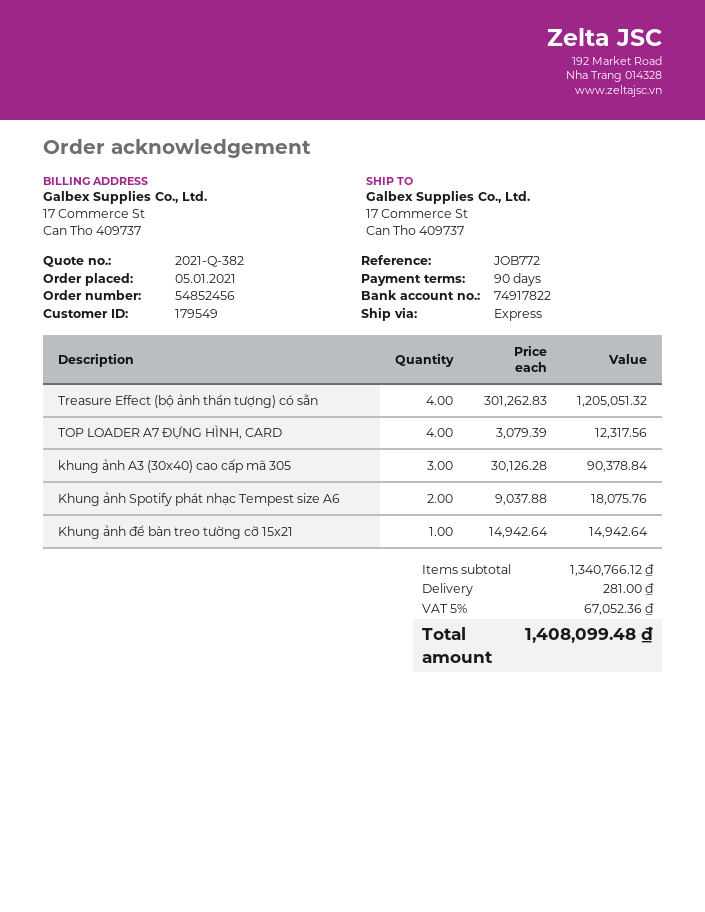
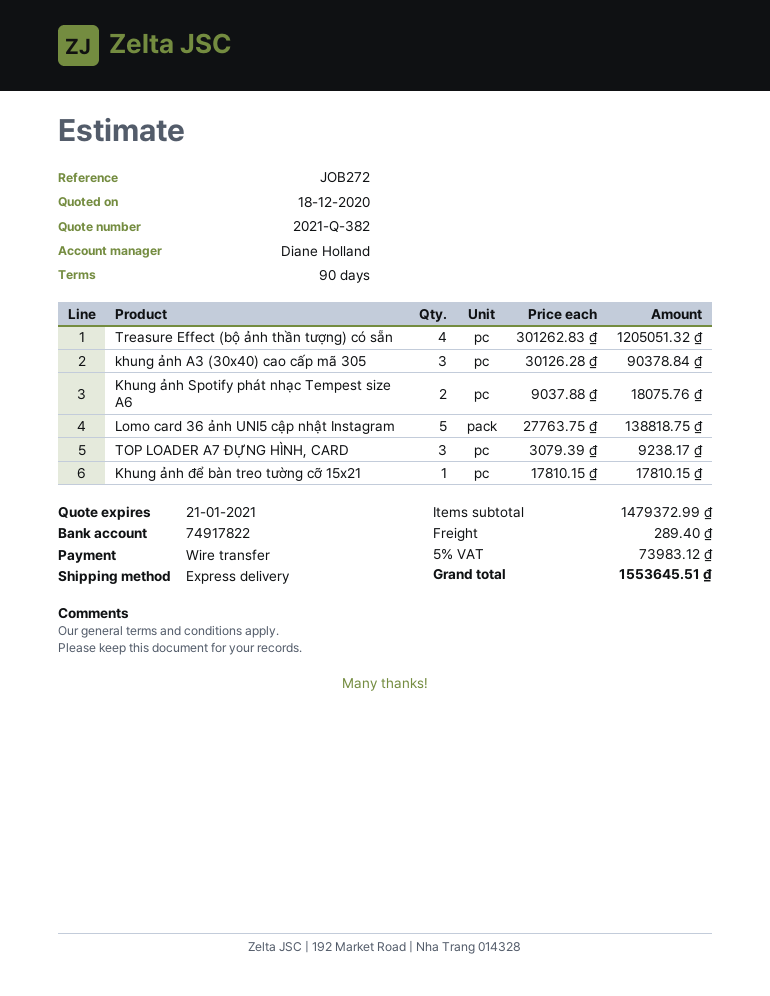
reference: JOB772 -> JOB272
TOP LOADER A7 ĐỰNG HÌNH, CARD: 4 x 3079.39 = 12317.56 -> 3 x 3079.39 = 9238.17
Khung ảnh để bàn treo tường cỡ 15x21: 1 x 14942.64 = 14942.64 -> 1 x 17810.15 = 17810.15
Lomo card 36 ảnh UNI5 cập nhật Instagram: none -> 5 x 27763.75 = 138818.75
subtotal: 1340766.12 -> 1479372.99
shipping: 281.00 -> 289.40
tax: 5% = 67052.36 -> 5% = 73983.12
total: 1408099.48 -> 1553645.51

